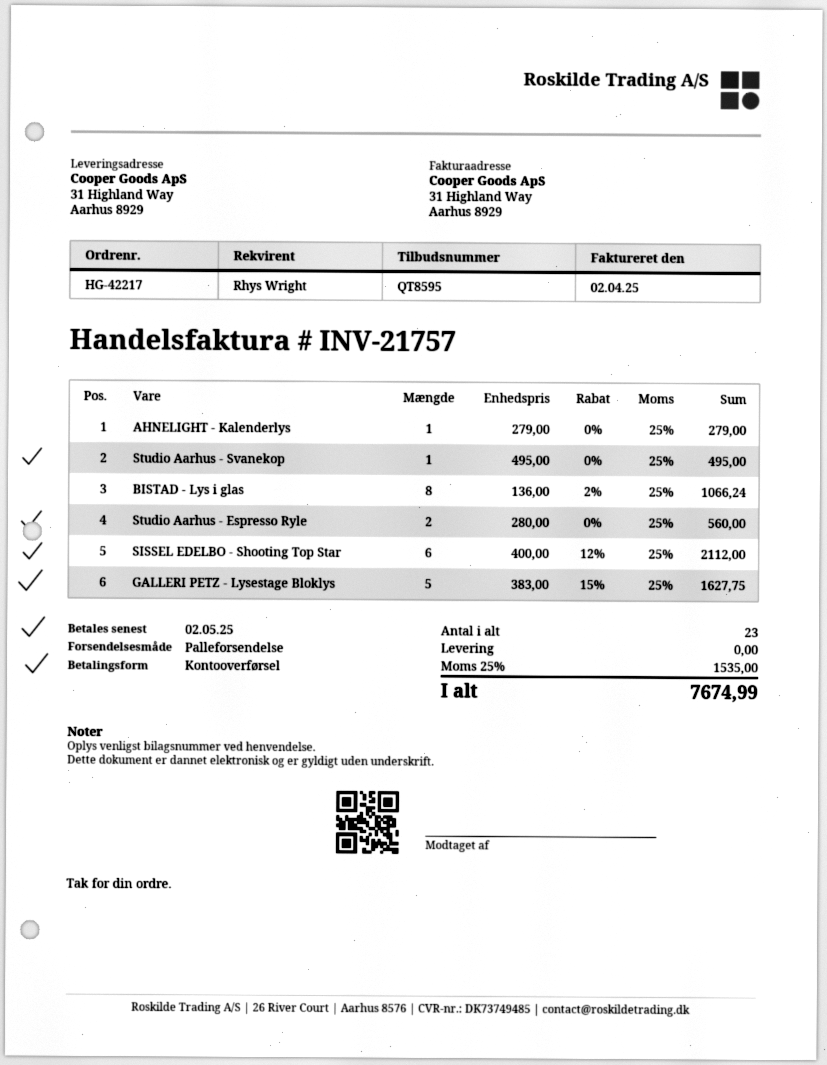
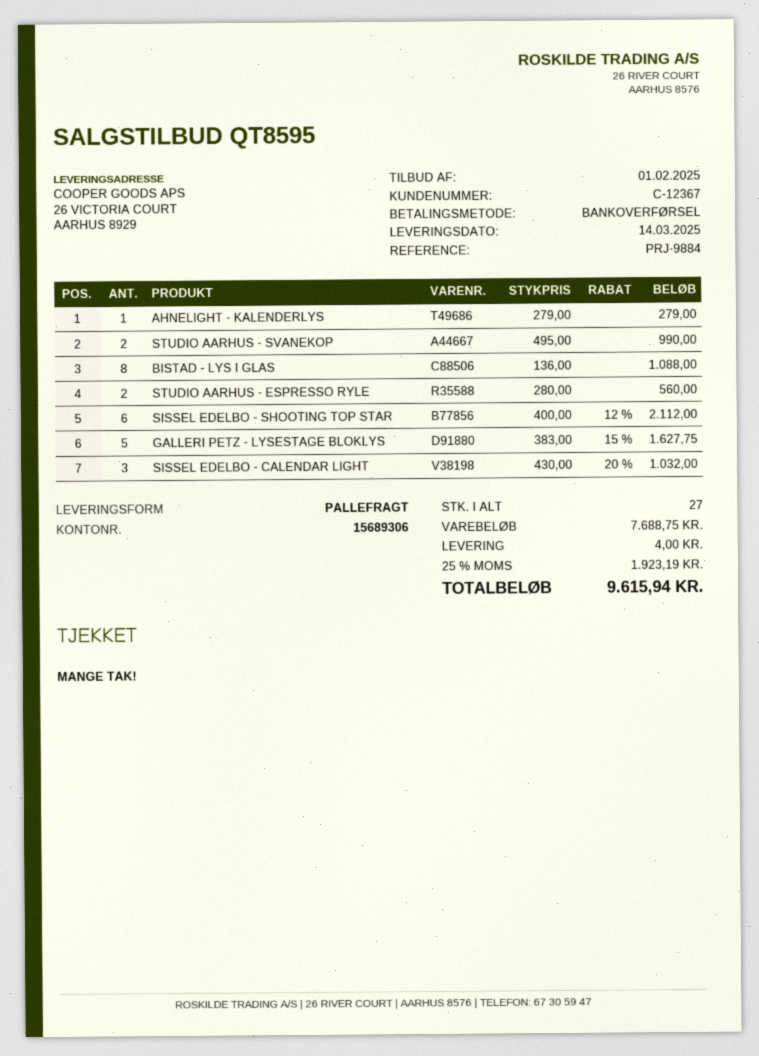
ship to: 31 Highland Way, Aarhus 8929 -> 26 VICTORIA COURT, AARHUS 8929
Studio Aarhus - Svanekop: 1 x 495.00 = 495.00 -> 2 x 495.00 = 990.00
BISTAD - Lys i glas: 8 x 136.00 - 2% = 1066.24 -> 8 x 136.00 = 1088.00
SISSEL EDELBO - CALENDAR LIGHT: none -> 3 x 430.00 - 20% = 1032.00
total quantity: 23 -> 27
shipping: 0.00 -> 4.00
tax: 25% = 1535.00 -> 25% = 1923.19
total: 7674.99 -> 9615.94

